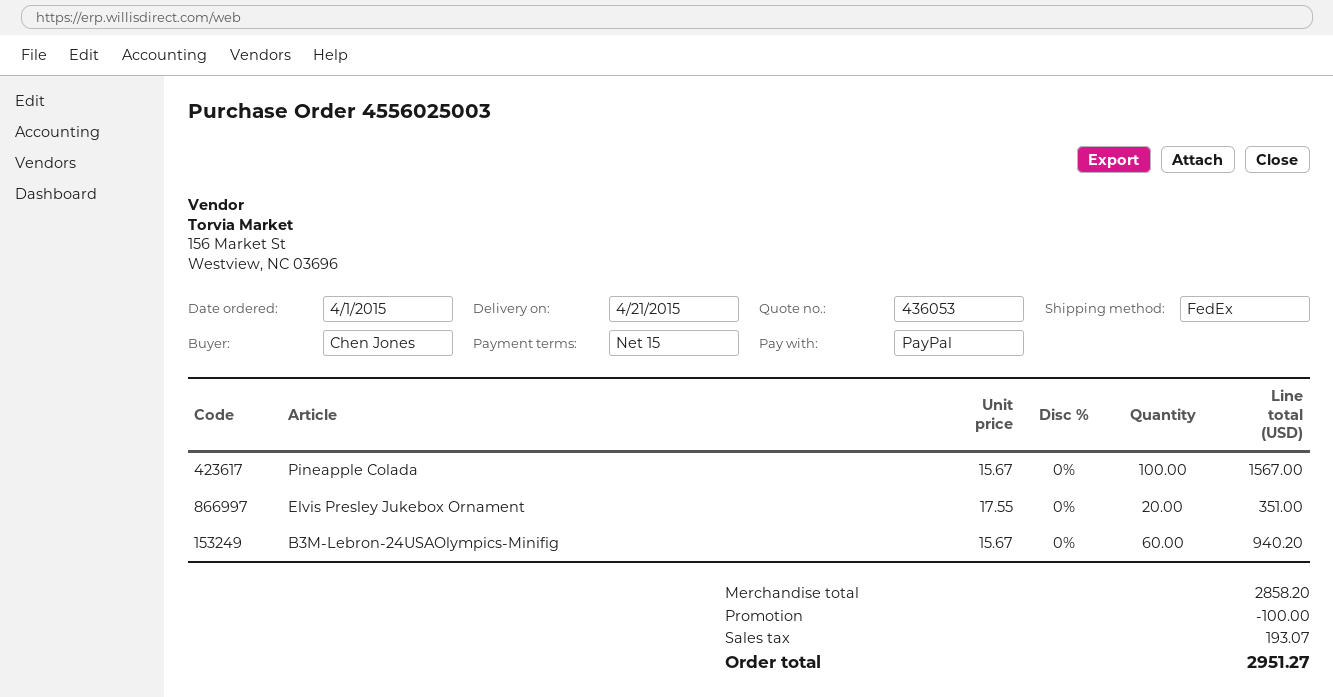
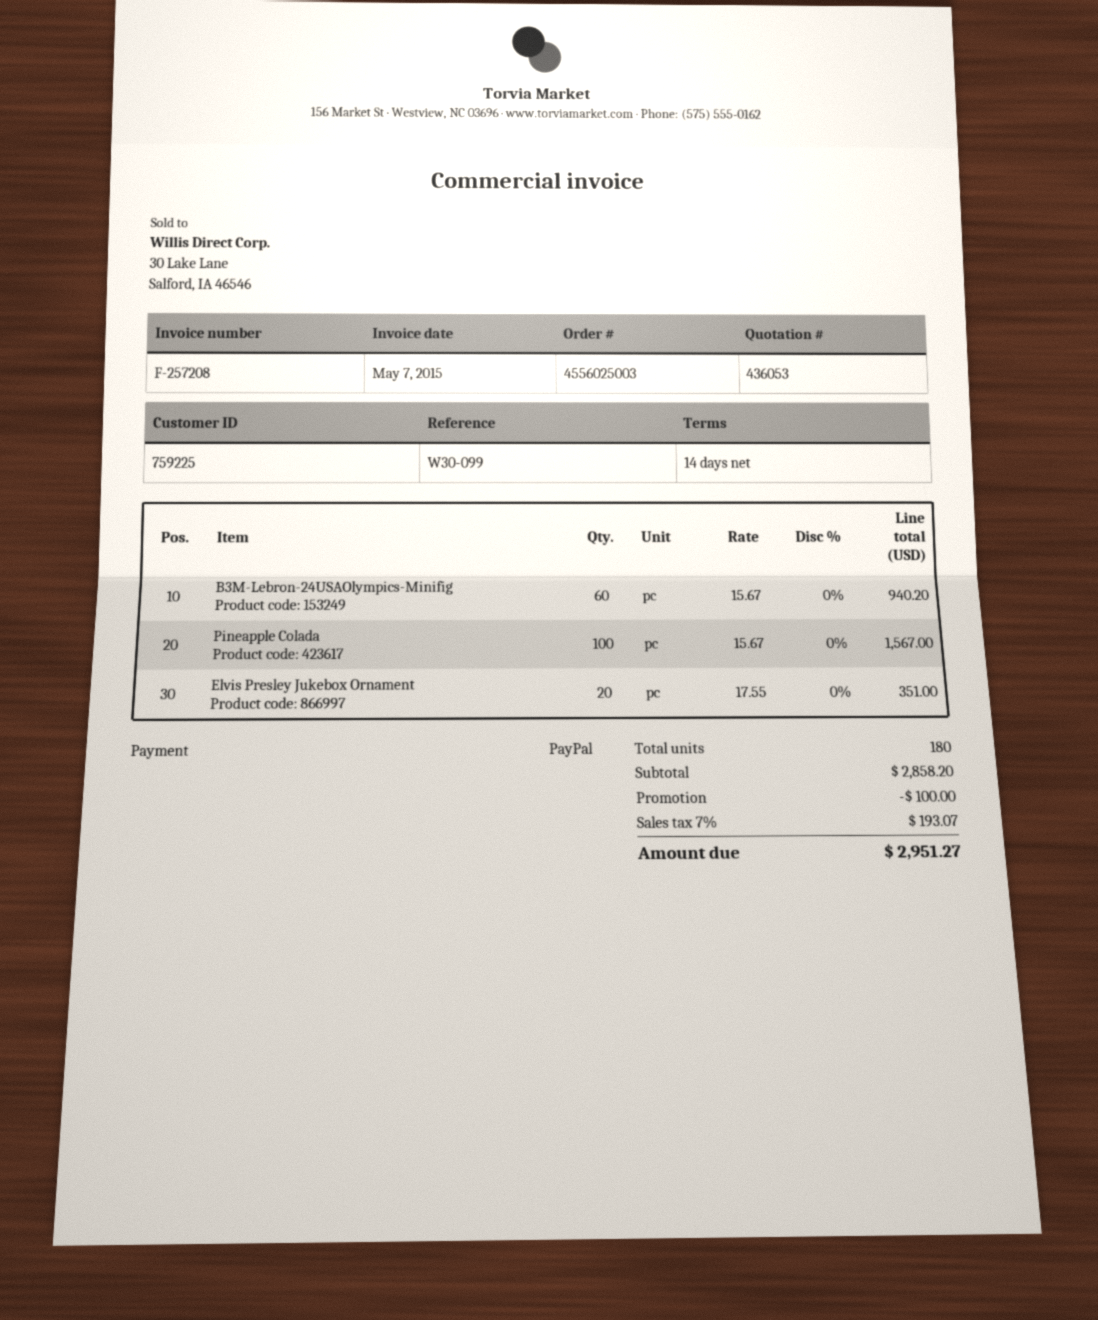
payment terms: 15 days -> 14 days

